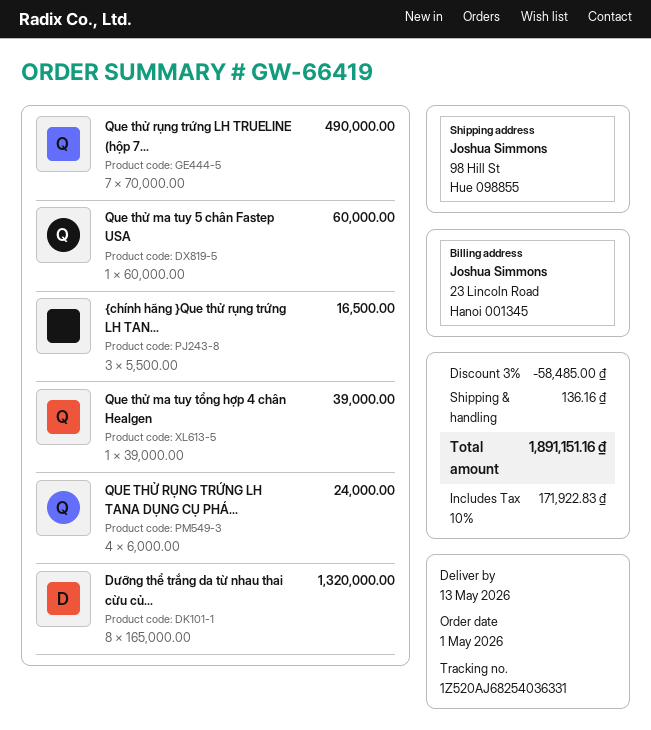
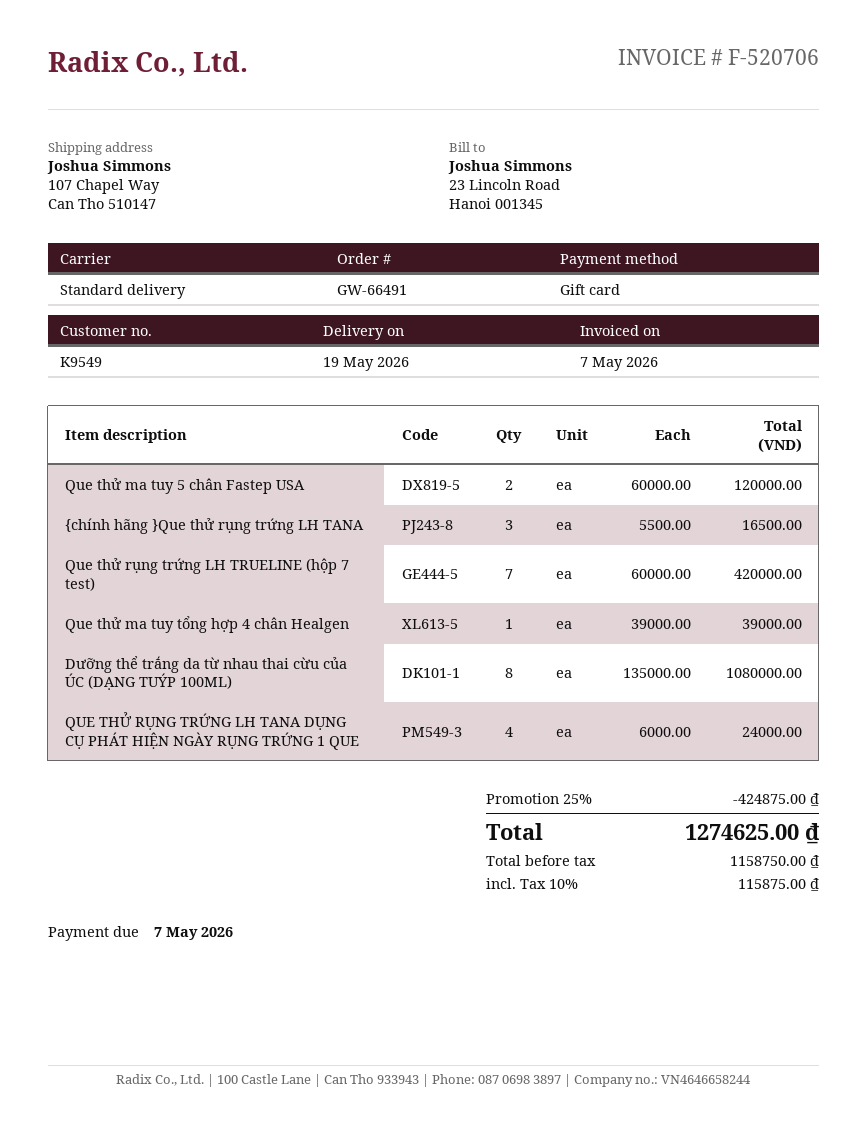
order number: GW-66419 -> GW-66491
delivery date: 2026-05-13 -> 2026-05-19
ship to: 98 Hill St, Hue 098855 -> 107 Chapel Way, Can Tho 510147
Que thử rụng trứng LH TRUELINE (hộp 7...: 7 x 70000.00 = 490000.00 -> 7 x 60000.00 = 420000.00
Que thử ma tuy 5 chân Fastep USA: 1 x 60000.00 = 60000.00 -> 2 x 60000.00 = 120000.00
Dưỡng thể trắng da từ nhau thai cừu củ...: 8 x 165000.00 = 1320000.00 -> 8 x 135000.00 = 1080000.00
discount: 3% = 58485.00 -> 25% = 424875.00
shipping: 136.16 -> none
tax: 10% = 171922.83 -> 10% = 115875.00
total: 1891151.16 -> 1274625.00

